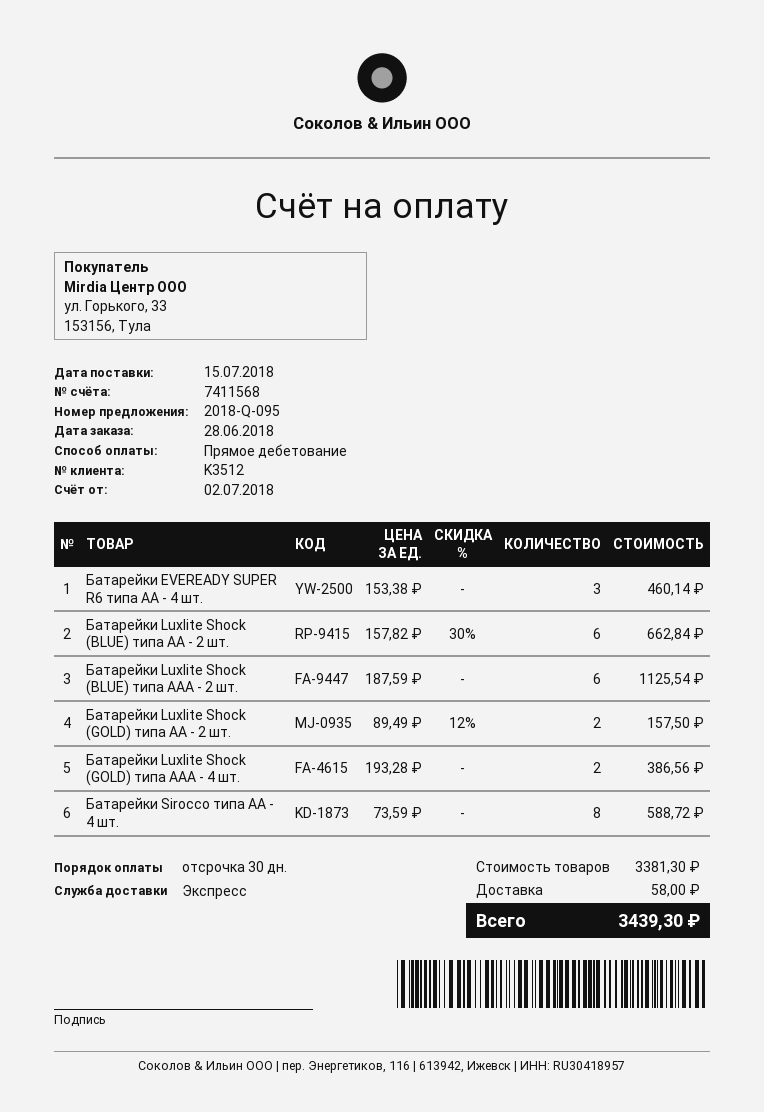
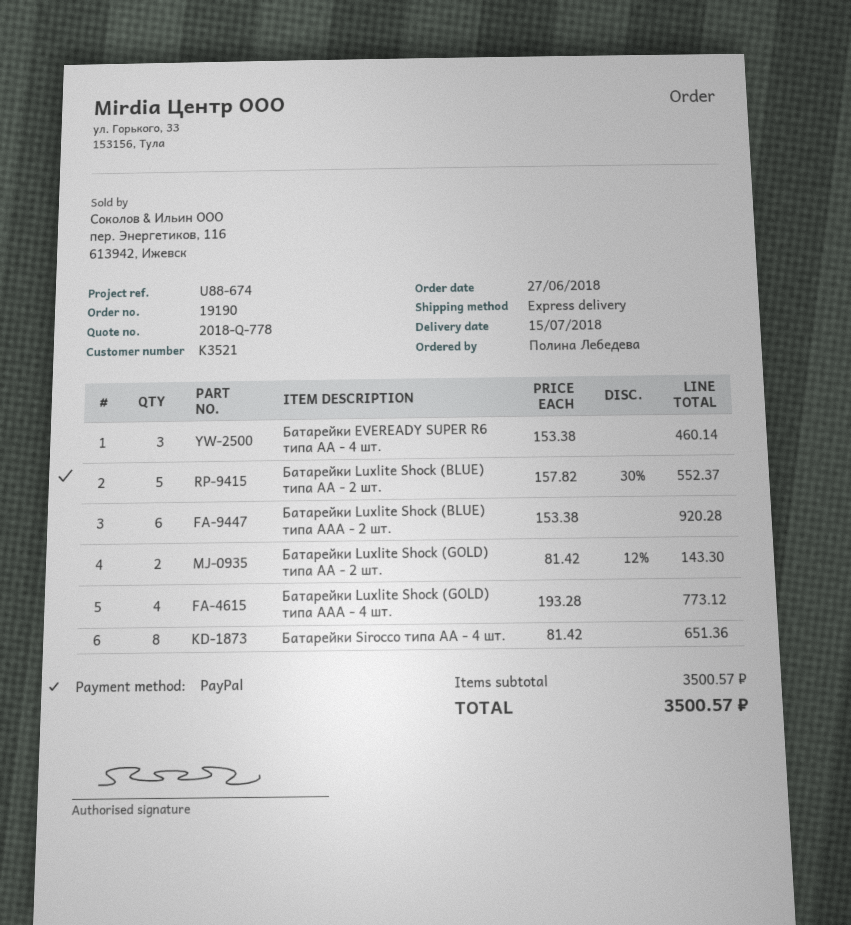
quote number: 2018-Q-095 -> 2018-Q-778
order date: 2018-06-28 -> 2018-06-27
customer number: K3512 -> K3521
payment method: direct debit -> PayPal
Батарейки Luxlite Shock (BLUE) типа АА - 2 шт.: 6 x 157.82 - 30% = 662.84 -> 5 x 157.82 - 30% = 552.37
Батарейки Luxlite Shock (BLUE) типа ААА - 2 шт.: 6 x 187.59 = 1125.54 -> 6 x 153.38 = 920.28
Батарейки Luxlite Shock (GOLD) типа АА - 2 шт.: 2 x 89.49 - 12% = 157.50 -> 2 x 81.42 - 12% = 143.30
Батарейки Luxlite Shock (GOLD) типа ААА - 4 шт.: 2 x 193.28 = 386.56 -> 4 x 193.28 = 773.12
Батарейки Sirocco типа АА - 4 шт.: 8 x 73.59 = 588.72 -> 8 x 81.42 = 651.36
subtotal: 3381.30 -> 3500.57
shipping: 58.00 -> none
total: 3439.30 -> 3500.57

